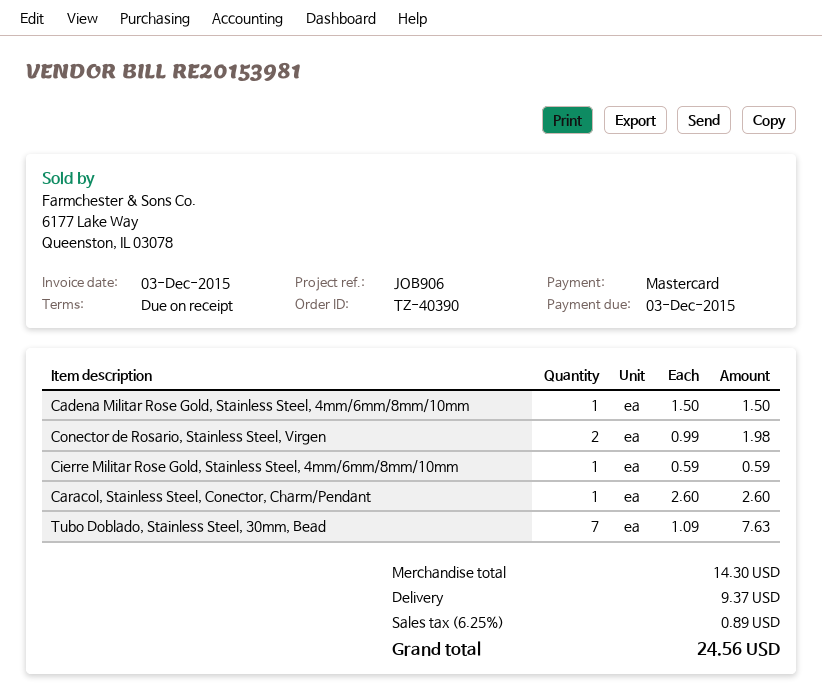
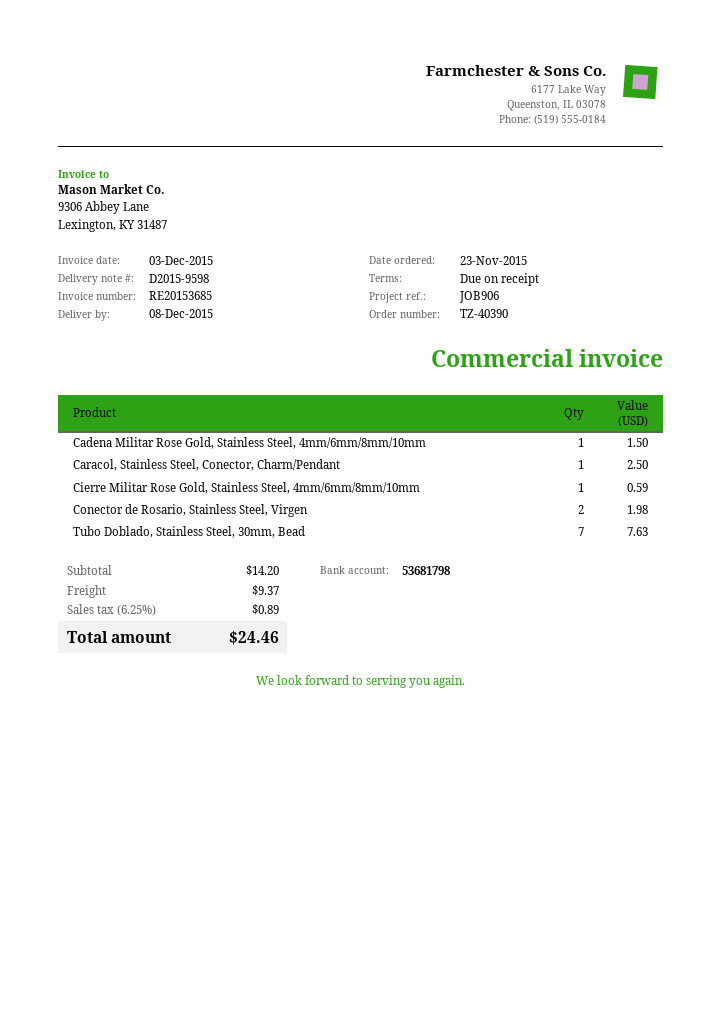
invoice number: RE20153981 -> RE20153685
Caracol, Stainless Steel, Conector, Charm/Pendant: 1 for 2.60 -> 1 for 2.50
subtotal: 14.30 -> 14.20
total: 24.56 -> 24.46

